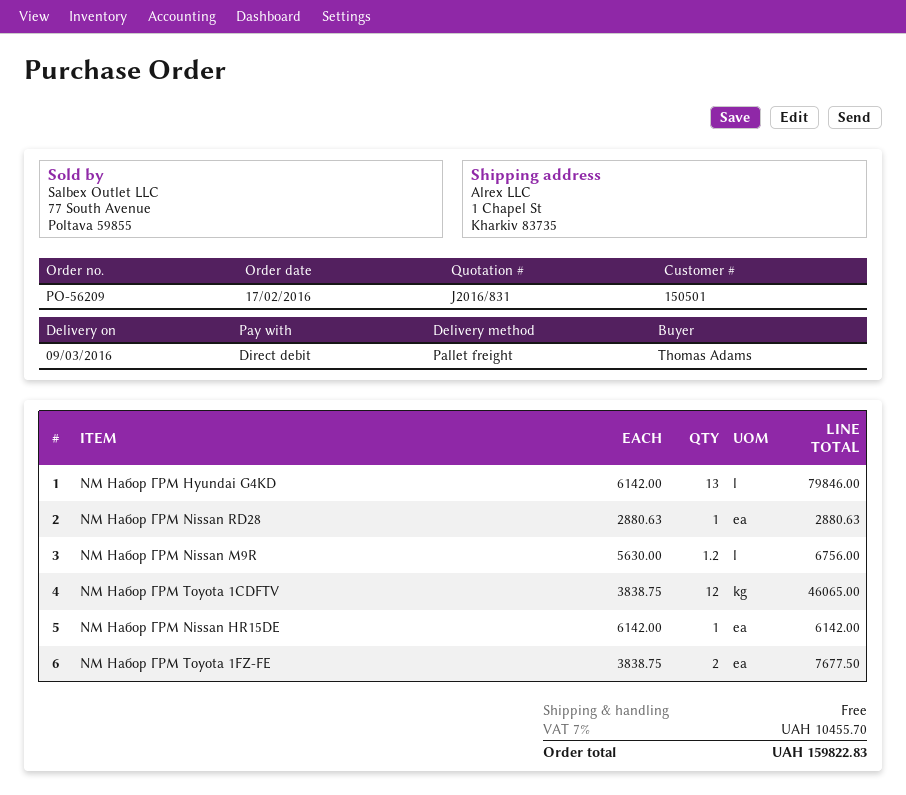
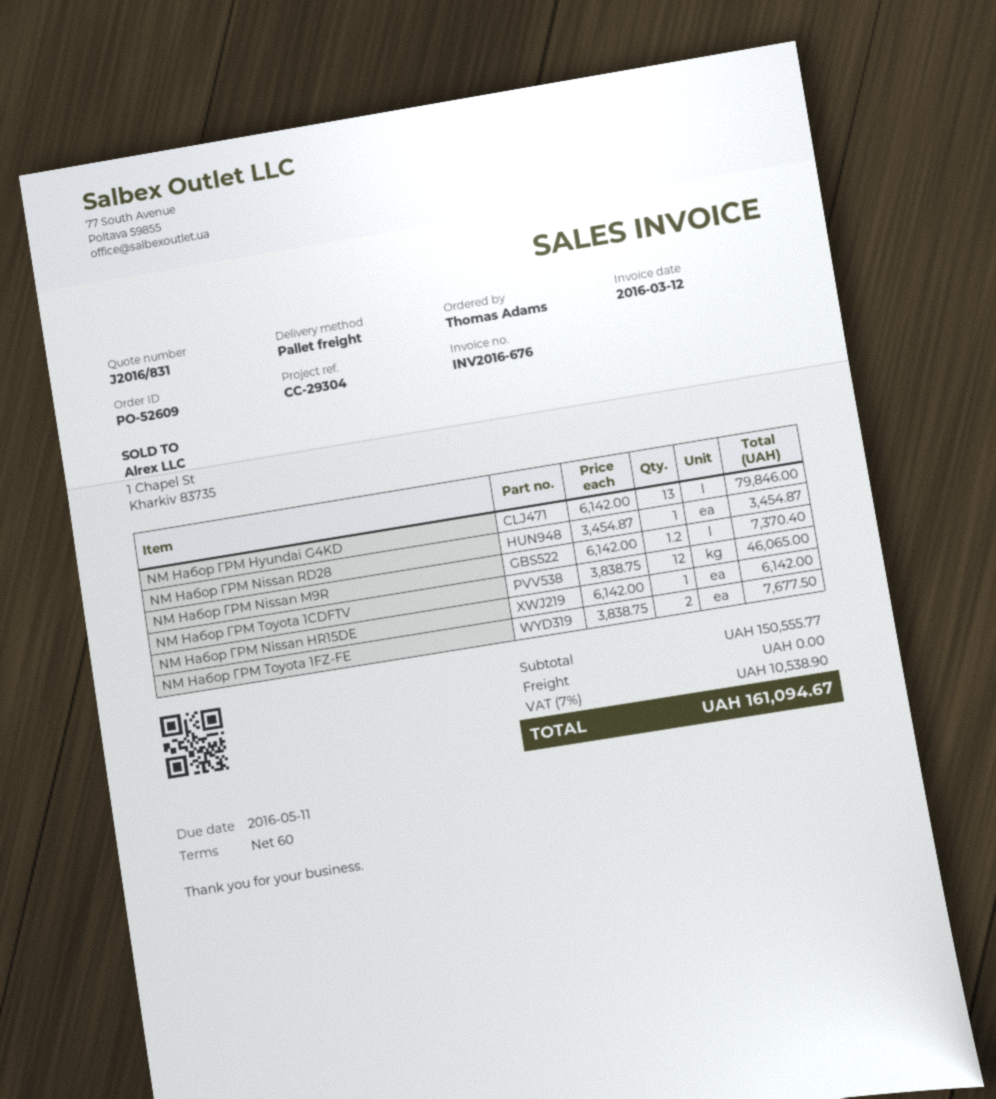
order number: PO-56209 -> PO-52609
NM Набор ГРМ Nissan RD28: 1 x 2880.63 = 2880.63 -> 1 x 3454.87 = 3454.87
NM Набор ГРМ Nissan M9R: 1.2 x 5630.00 = 6756.00 -> 1.2 x 6142.00 = 7370.40
tax: 7% = 10455.70 -> 7% = 10538.90
total: 159822.83 -> 161094.67

